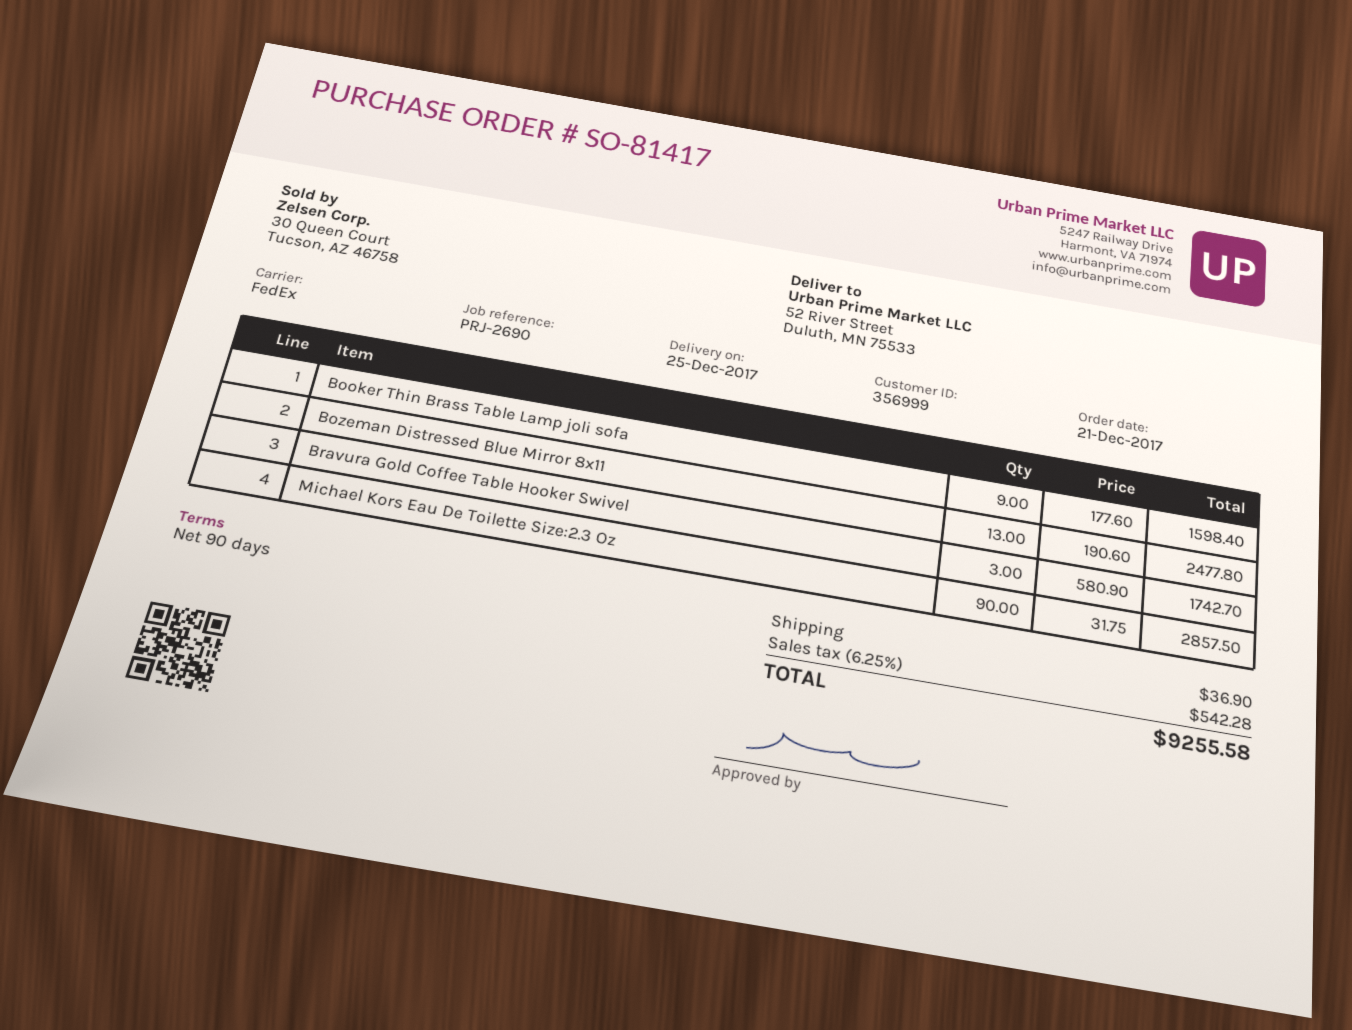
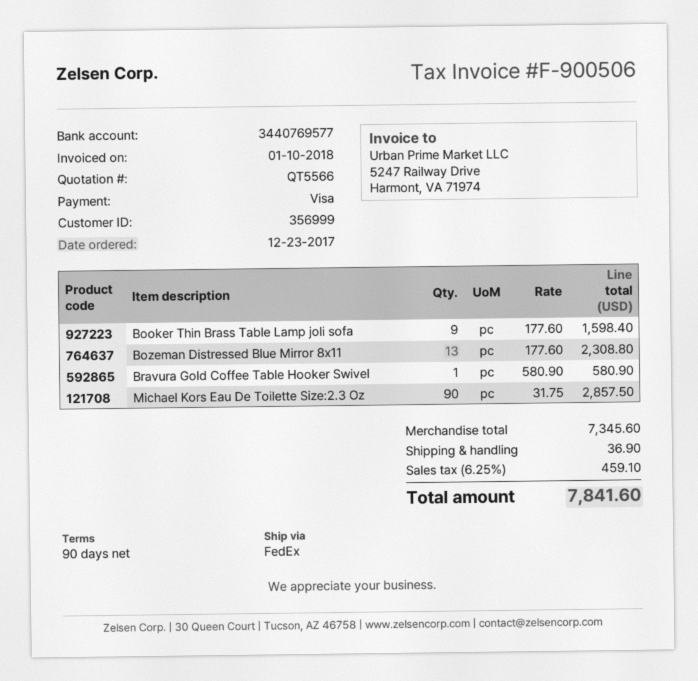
order date: 2017-12-21 -> 2017-12-23
Bozeman Distressed Blue Mirror 8x11: 13 x 190.60 = 2477.80 -> 13 x 177.60 = 2308.80
Bravura Gold Coffee Table Hooker Swivel: 3 x 580.90 = 1742.70 -> 1 x 580.90 = 580.90
tax: 6.25% = 542.28 -> 6.25% = 459.10
total: 9255.58 -> 7841.60

